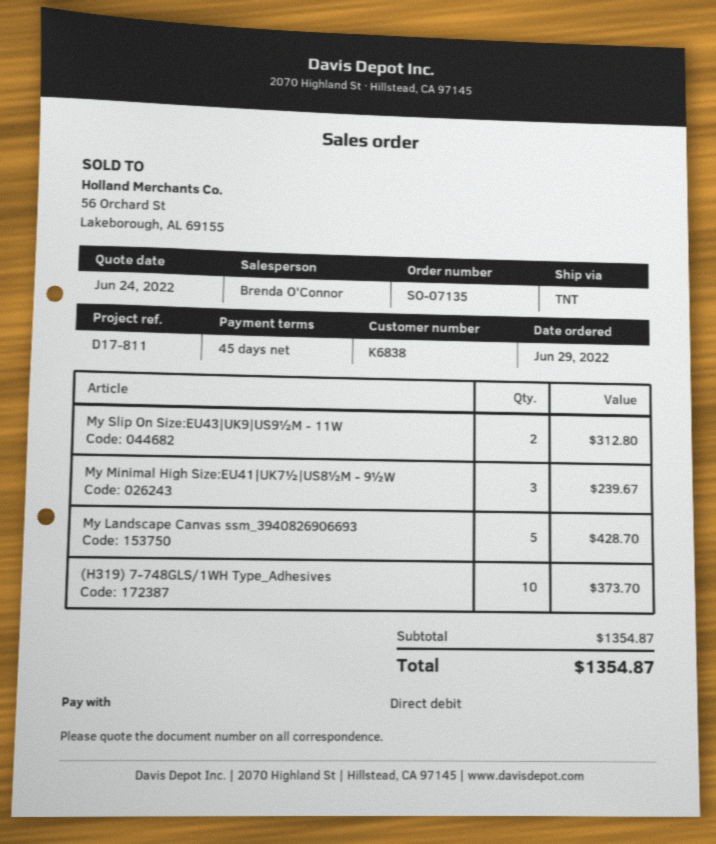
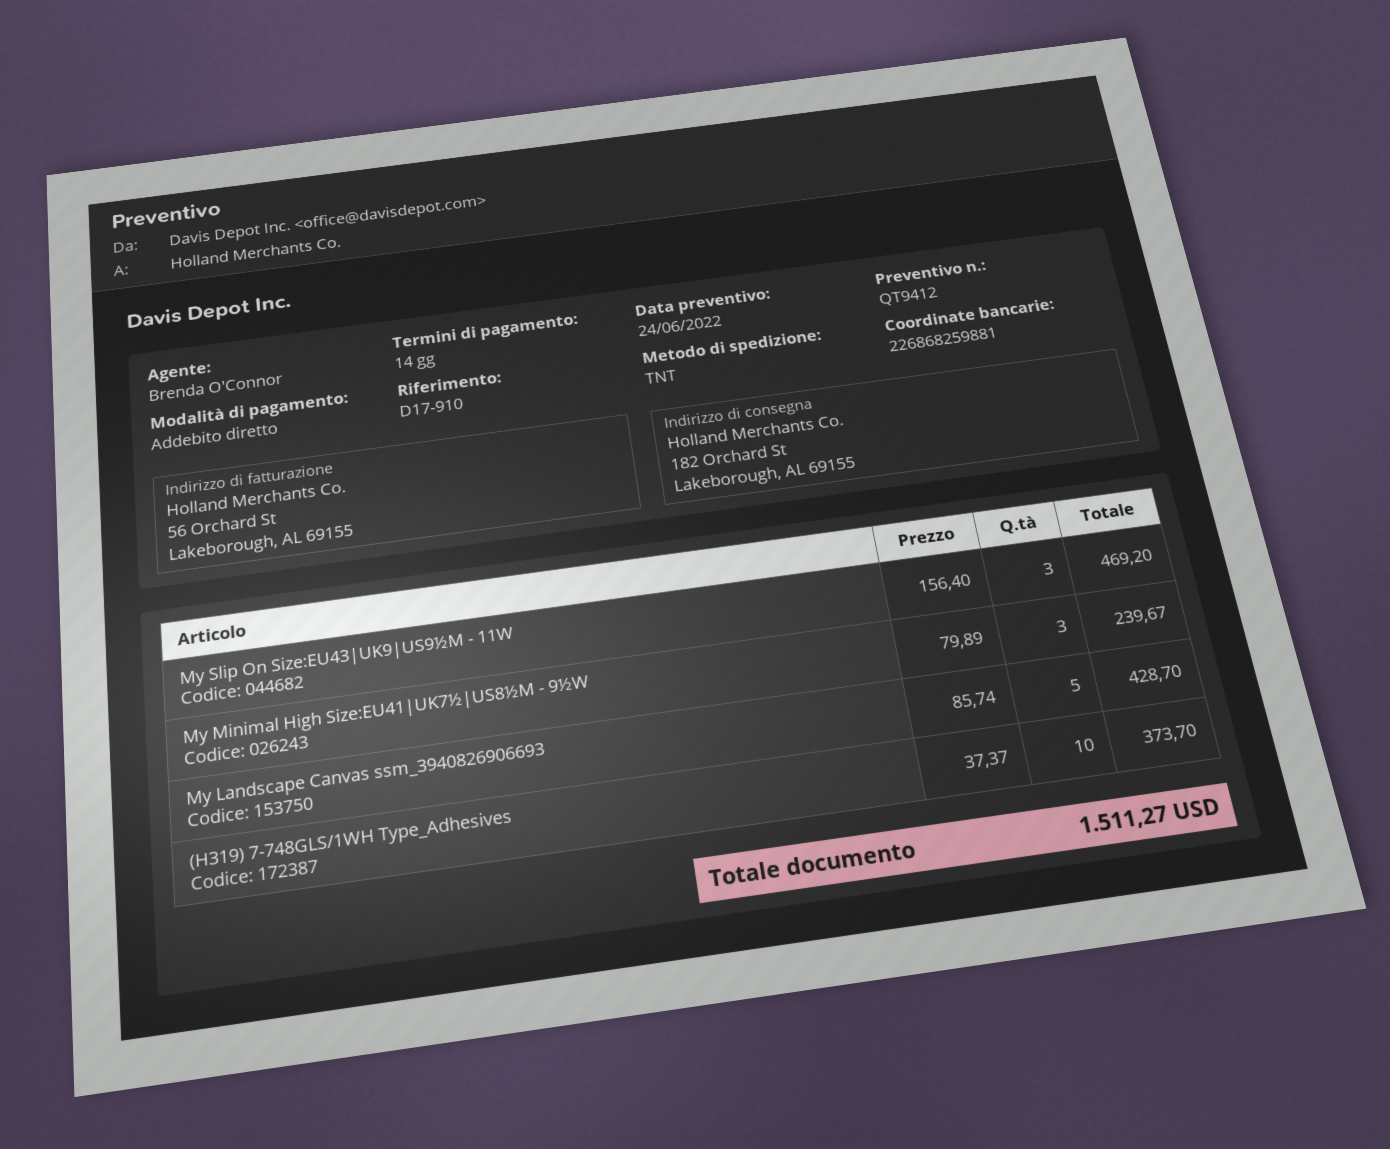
payment terms: 45 days -> 14 days
reference: D17-811 -> D17-910
My Slip On Size:EU43|UK9|US9½M - 11W: 2 for 312.80 -> 3 for 469.20
total: 1354.87 -> 1511.27

